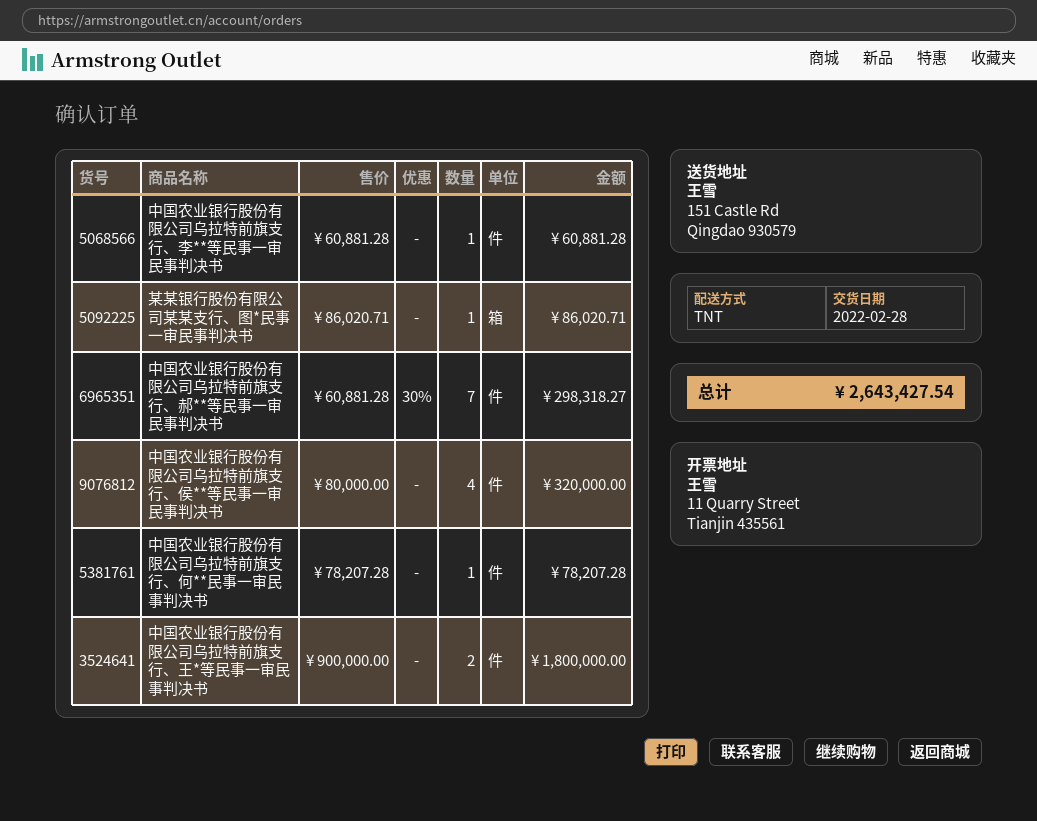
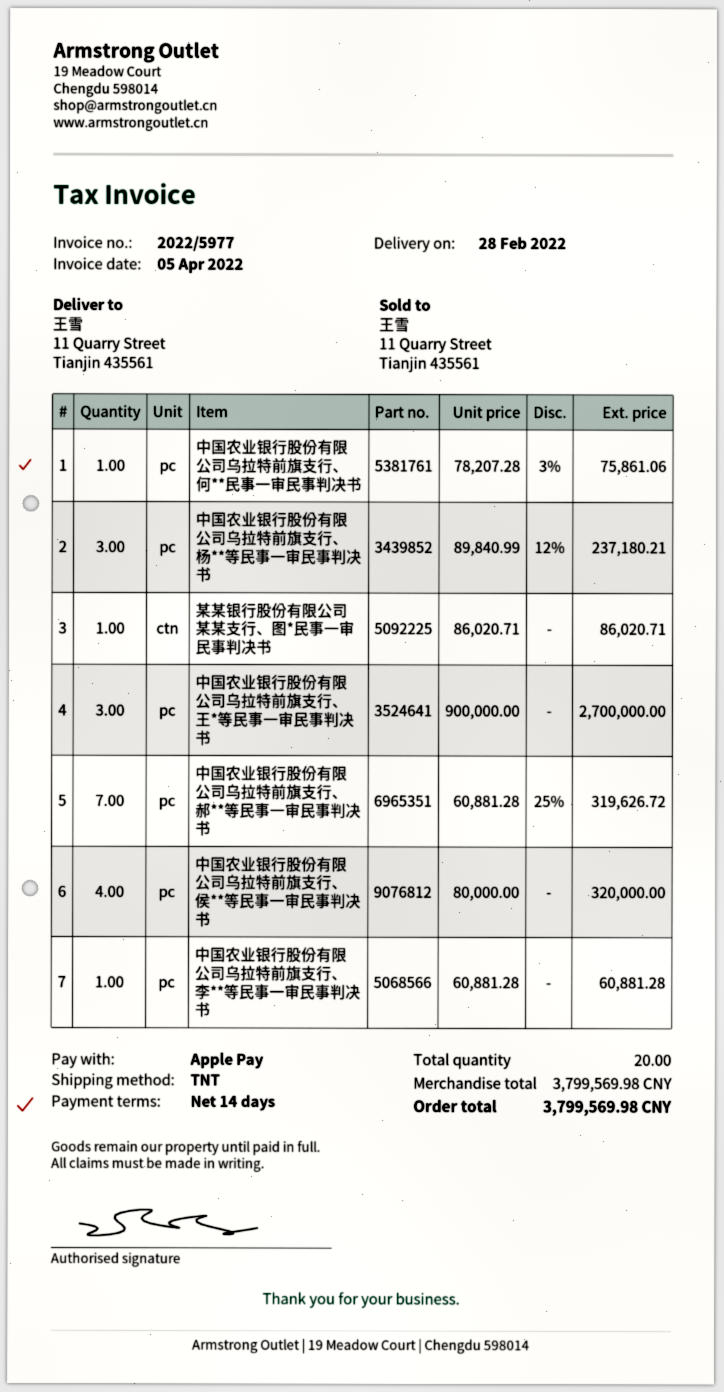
ship to: 151 Castle Rd, Qingdao 930579 -> 11 Quarry Street, Tianjin 435561
中国农业银行股份有限公司乌拉特前旗支行、郝**等民事一审民事判决书: 7 x 60881.28 - 30% = 298318.27 -> 7 x 60881.28 - 25% = 319626.72
中国农业银行股份有限公司乌拉特前旗支行、何**民事一审民事判决书: 1 x 78207.28 = 78207.28 -> 1 x 78207.28 - 3% = 75861.06
中国农业银行股份有限公司乌拉特前旗支行、王*等民事一审民事判决书: 2 x 900000.00 = 1800000.00 -> 3 x 900000.00 = 2700000.00
中国农业银行股份有限公司乌拉特前旗支行、杨**等民事一审民事判决书: none -> 3 x 89840.99 - 12% = 237180.21
total: 2643427.54 -> 3799569.98

